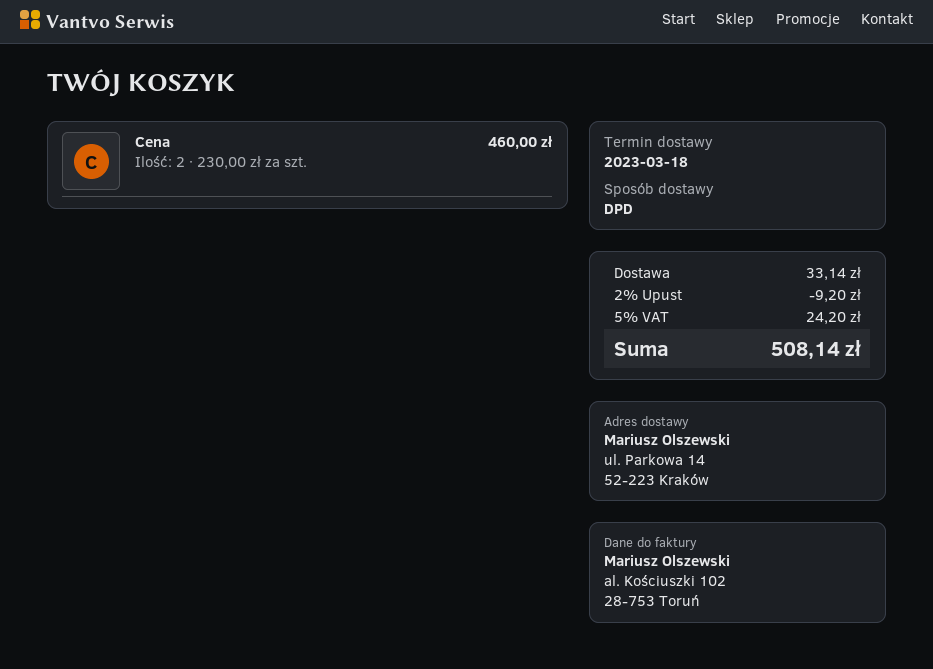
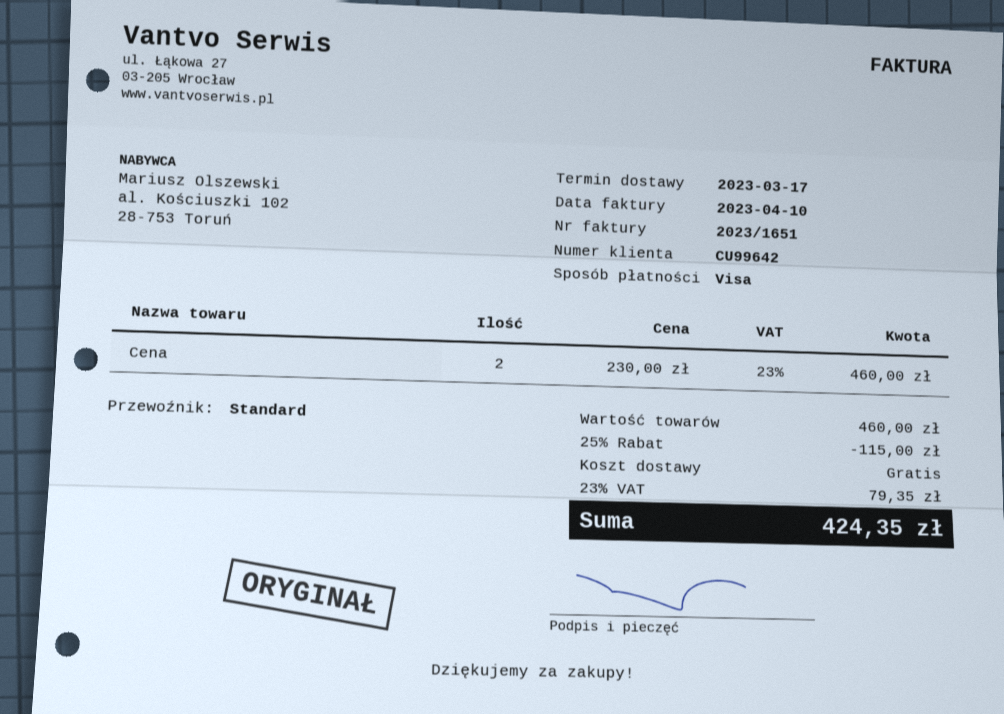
delivery date: 2023-03-18 -> 2023-03-17
shipping method: DPD -> standard
discount: 2% = 9.20 -> 25% = 115.00
shipping: 33.14 -> 0.00
tax: 5% = 24.20 -> 23% = 79.35
total: 508.14 -> 424.35

